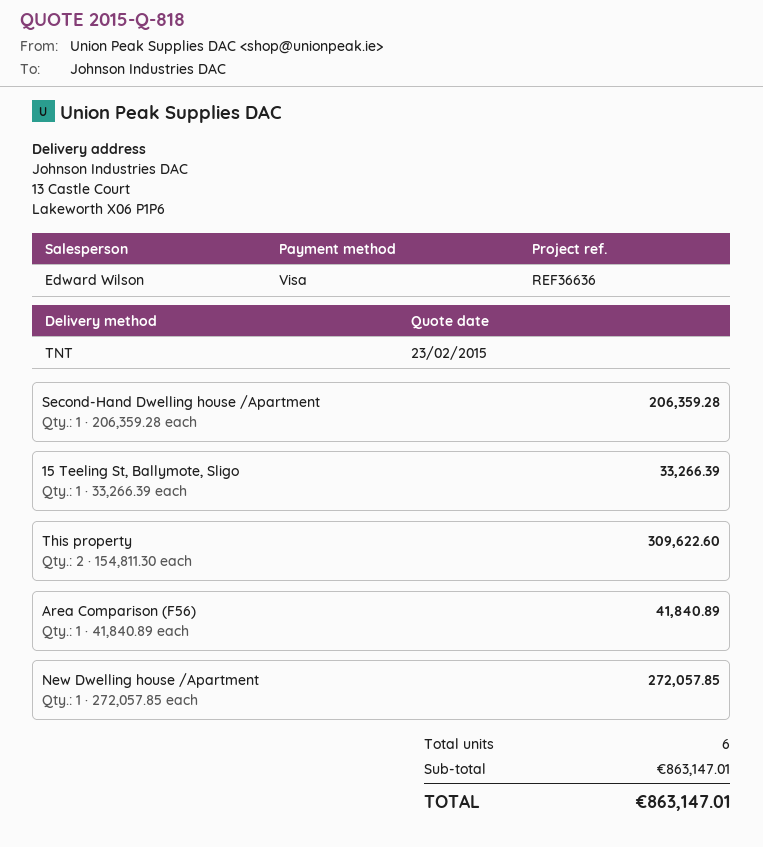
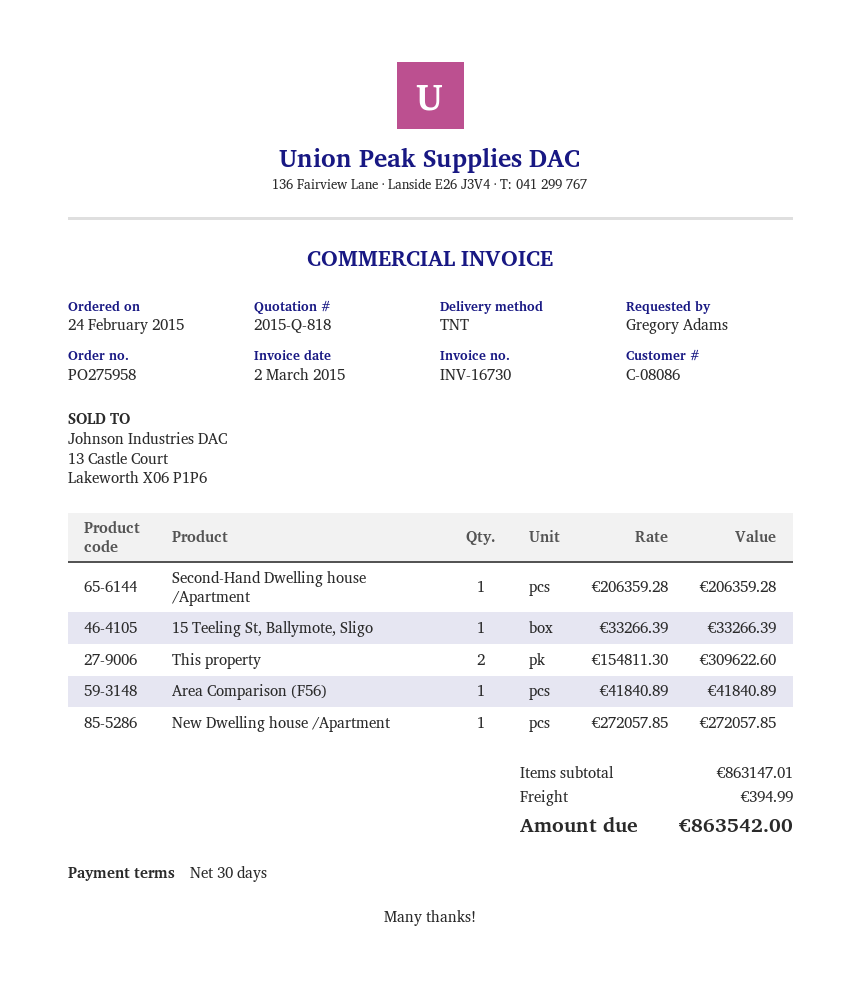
shipping: none -> 394.99
total: 863147.01 -> 863542.00

